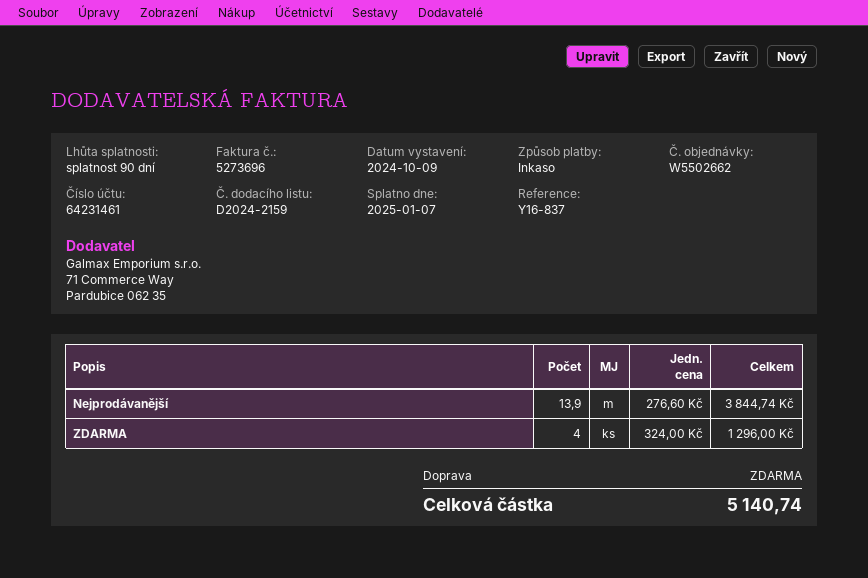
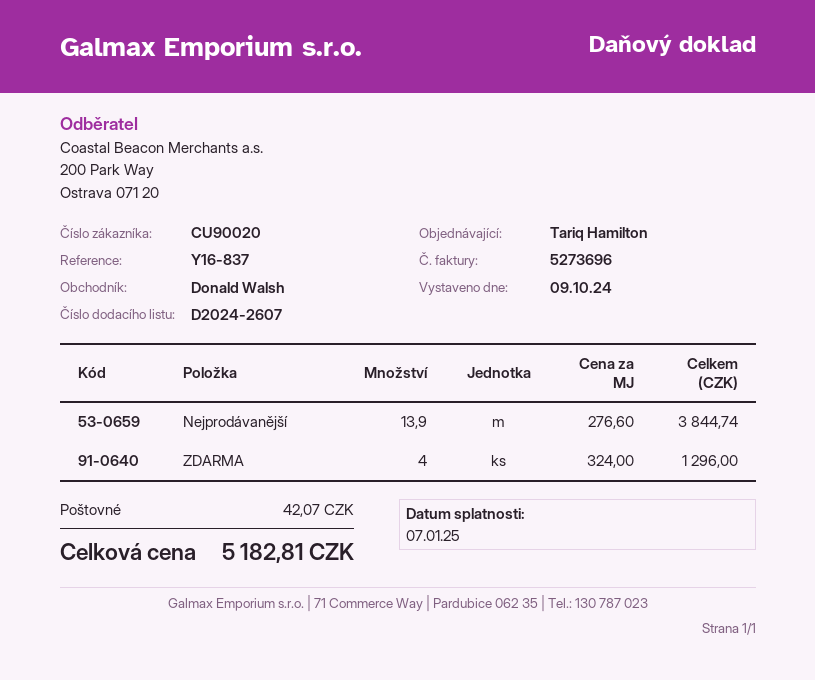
delivery note number: D2024-2159 -> D2024-2607
shipping: 0.00 -> 42.07
total: 5140.74 -> 5182.81

